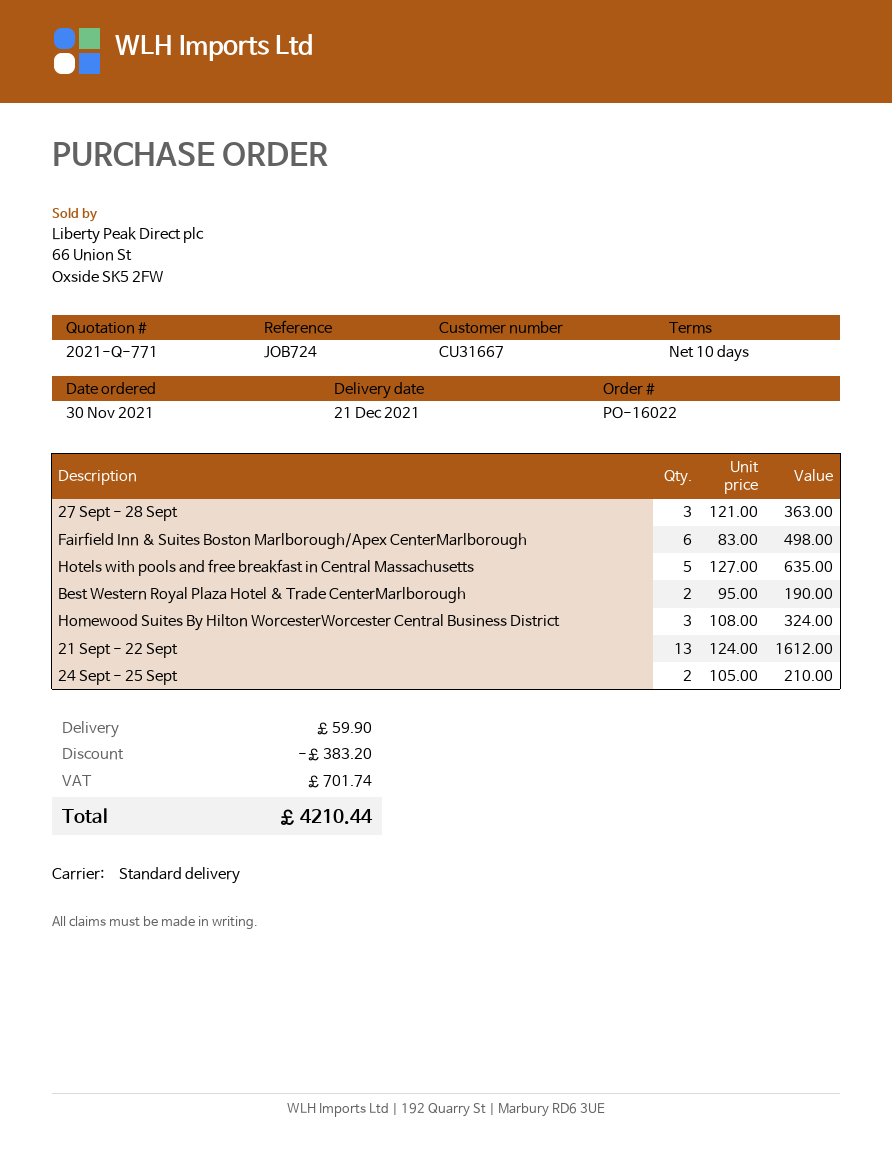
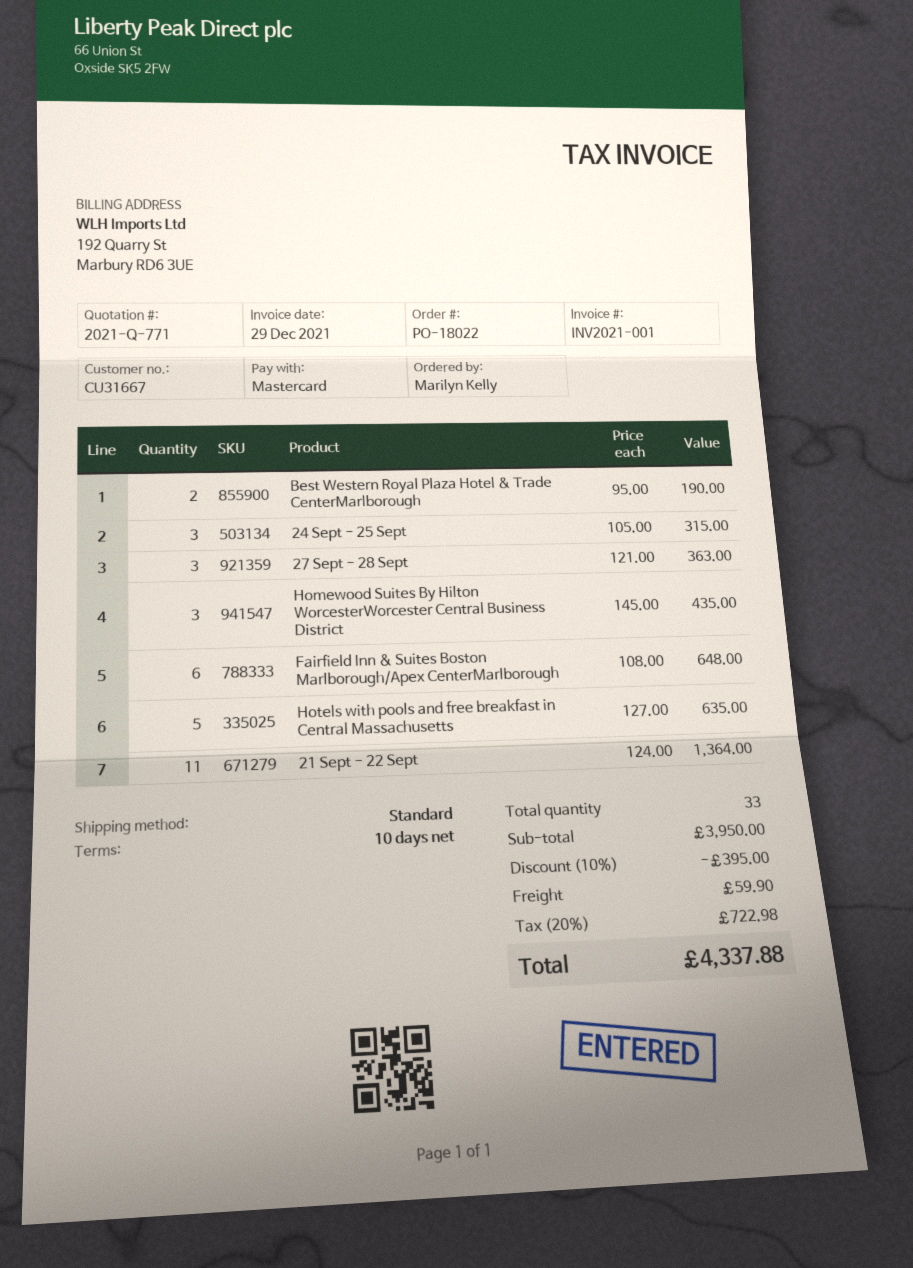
order number: PO-16022 -> PO-18022
Fairfield Inn & Suites Boston Marlborough/Apex CenterMarlborough: 6 x 83.00 = 498.00 -> 6 x 108.00 = 648.00
Homewood Suites By Hilton WorcesterWorcester Central Business District: 3 x 108.00 = 324.00 -> 3 x 145.00 = 435.00
21 Sept - 22 Sept: 13 x 124.00 = 1612.00 -> 11 x 124.00 = 1364.00
24 Sept - 25 Sept: 2 x 105.00 = 210.00 -> 3 x 105.00 = 315.00
discount: 383.20 -> 395.00
tax: 701.74 -> 722.98
total: 4210.44 -> 4337.88

